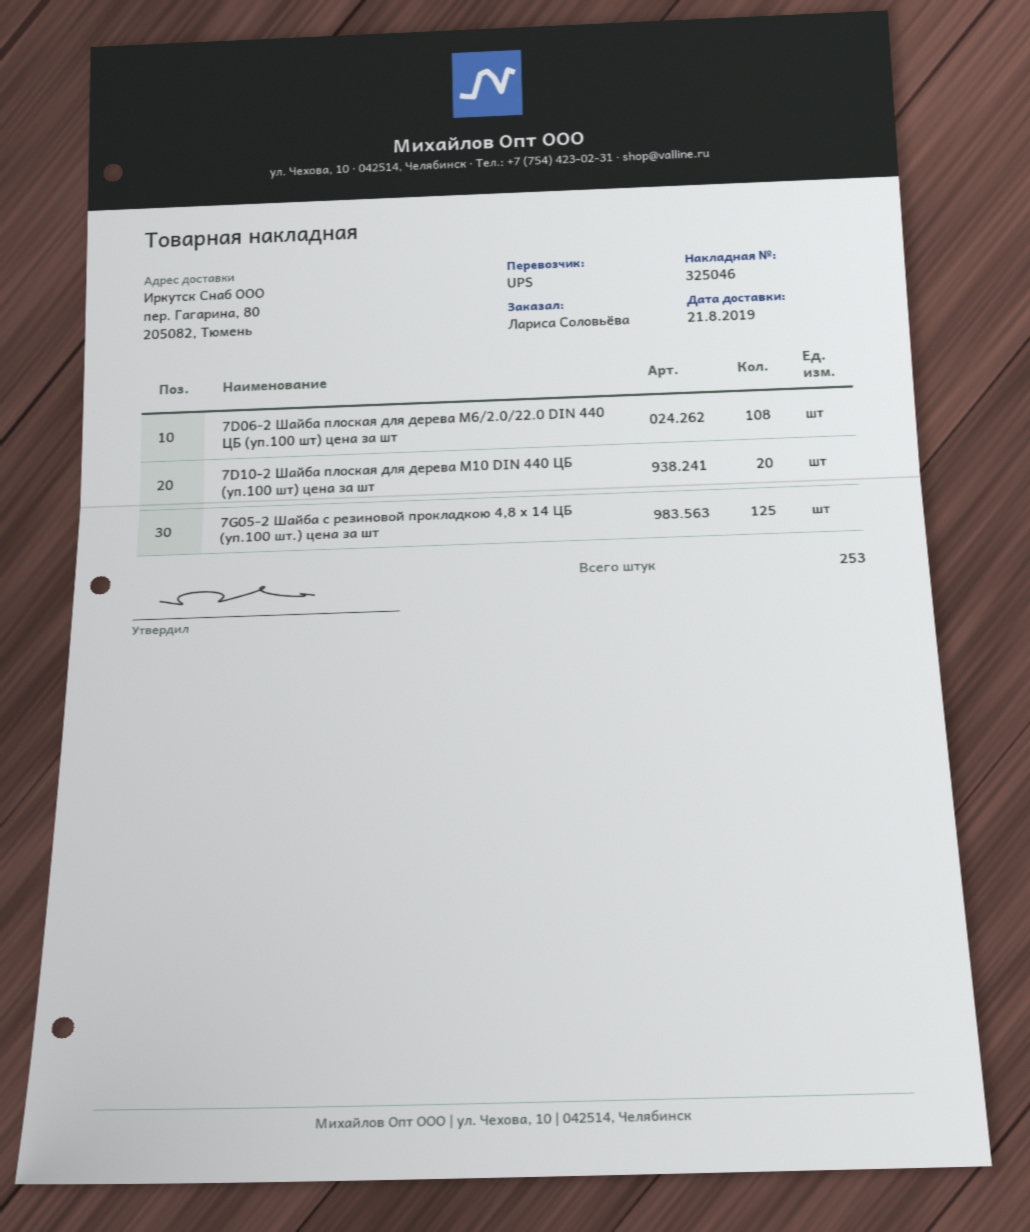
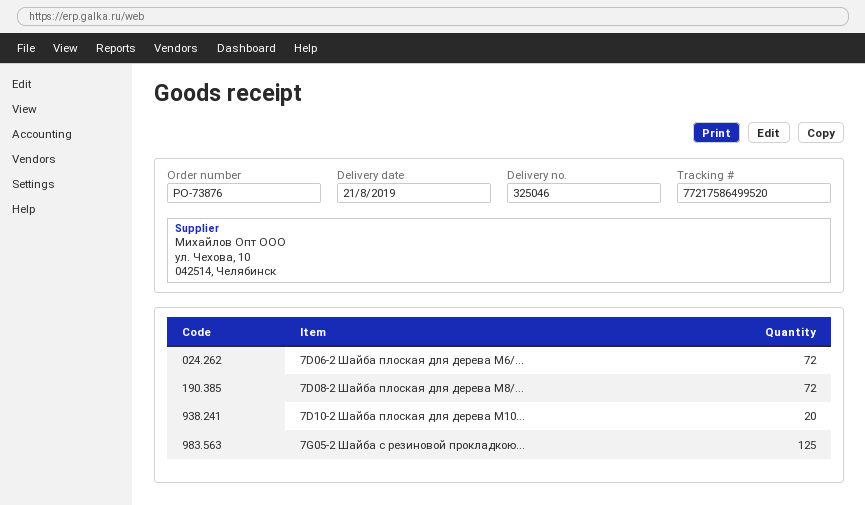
7D06-2 Шайба плоская для дерева М6/2.0/22.0 DIN 440 ЦБ (уп.100 шт) цена за шт: 108 -> 72
7D08-2 Шайба плоская для дерева М8/...: none -> 72

